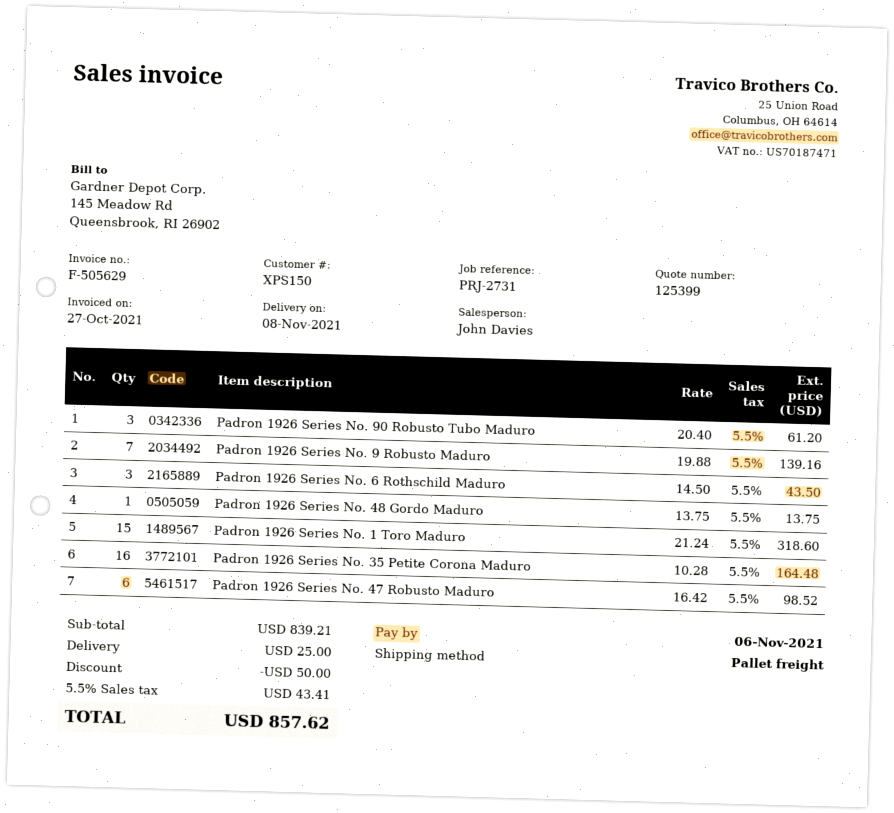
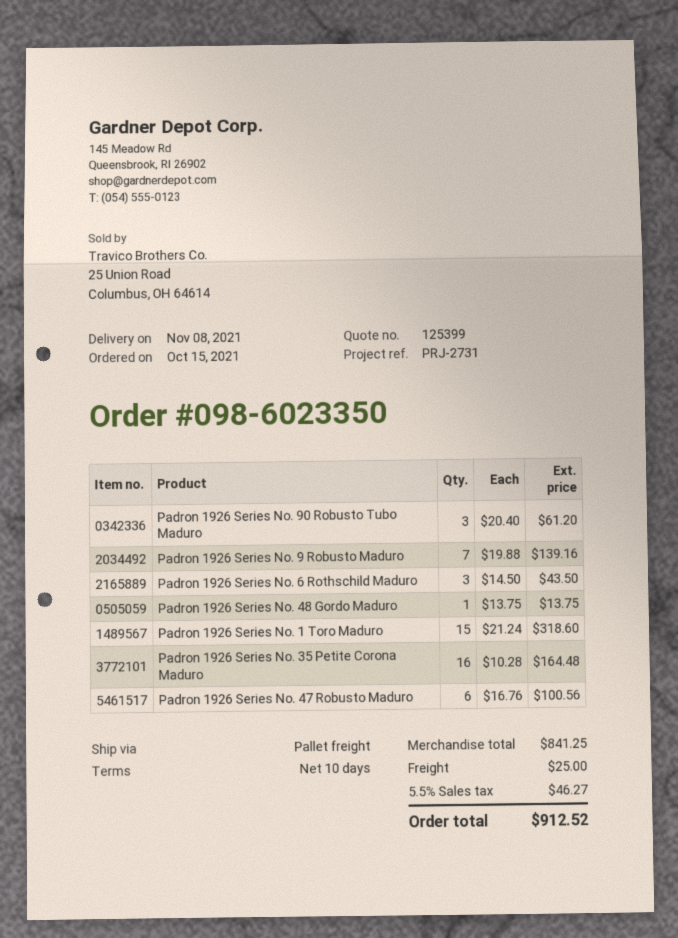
Padron 1926 Series No. 47 Robusto Maduro: 6 x 16.42 = 98.52 -> 6 x 16.76 = 100.56
subtotal: 839.21 -> 841.25
discount: 50.00 -> none
tax: 5.5% = 43.41 -> 5.5% = 46.27
total: 857.62 -> 912.52

